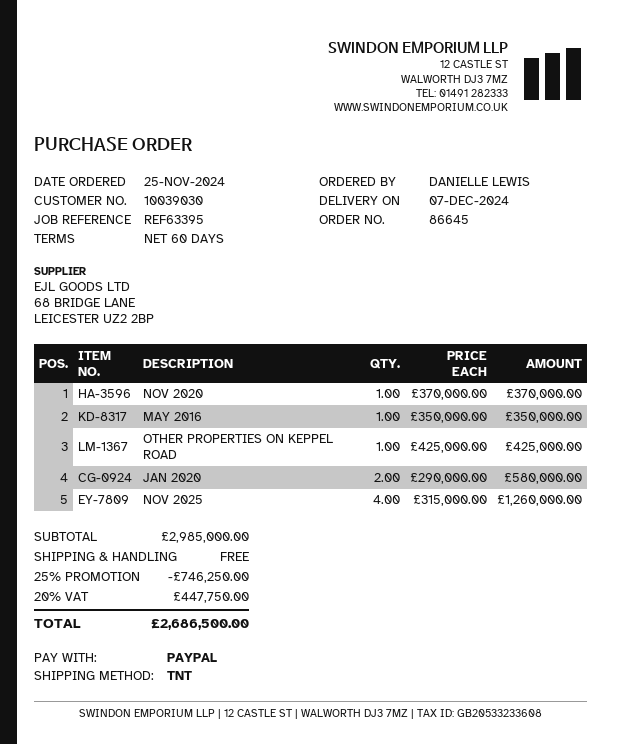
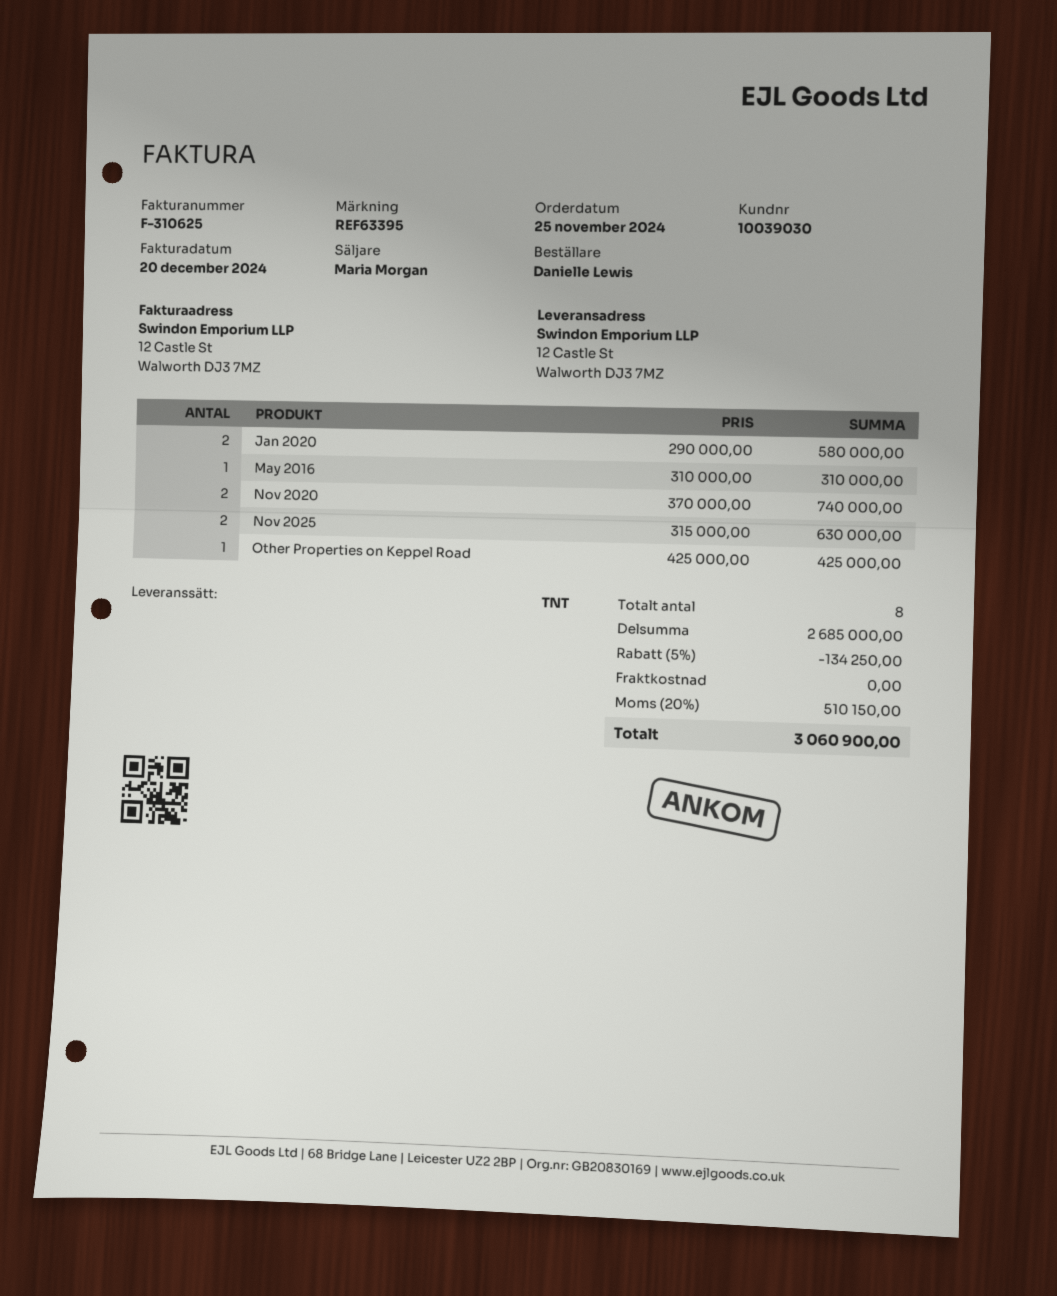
NOV 2020: 1 x 370000.00 = 370000.00 -> 2 x 370000.00 = 740000.00
MAY 2016: 1 x 350000.00 = 350000.00 -> 1 x 310000.00 = 310000.00
NOV 2025: 4 x 315000.00 = 1260000.00 -> 2 x 315000.00 = 630000.00
subtotal: 2985000.00 -> 2685000.00
discount: 25% = 746250.00 -> 5% = 134250.00
tax: 20% = 447750.00 -> 20% = 510150.00
total: 2686500.00 -> 3060900.00

